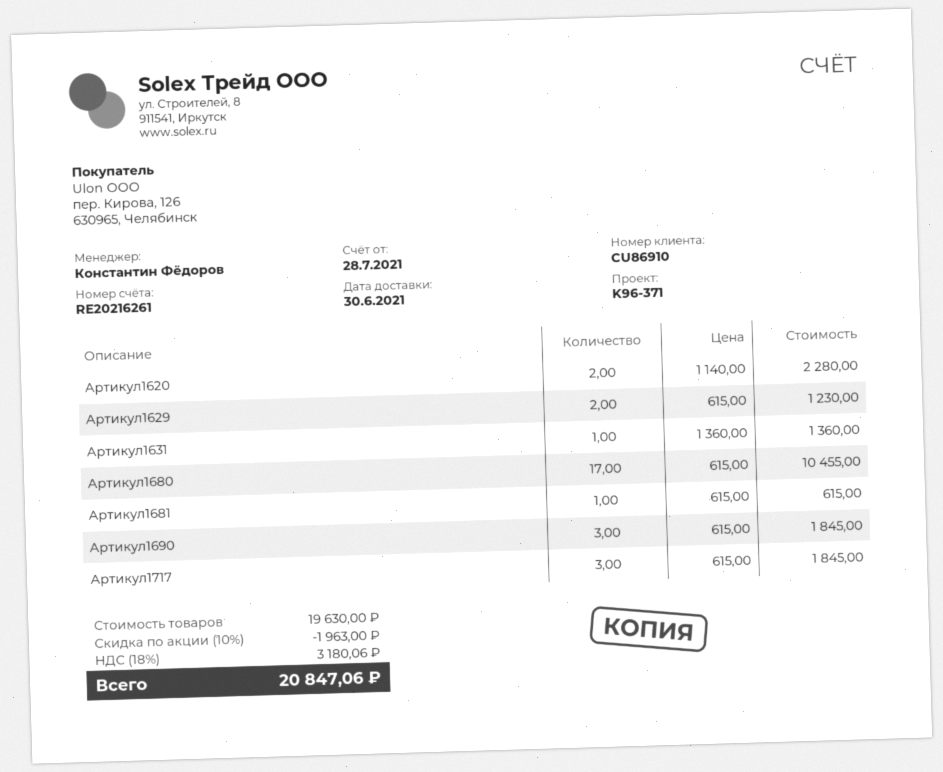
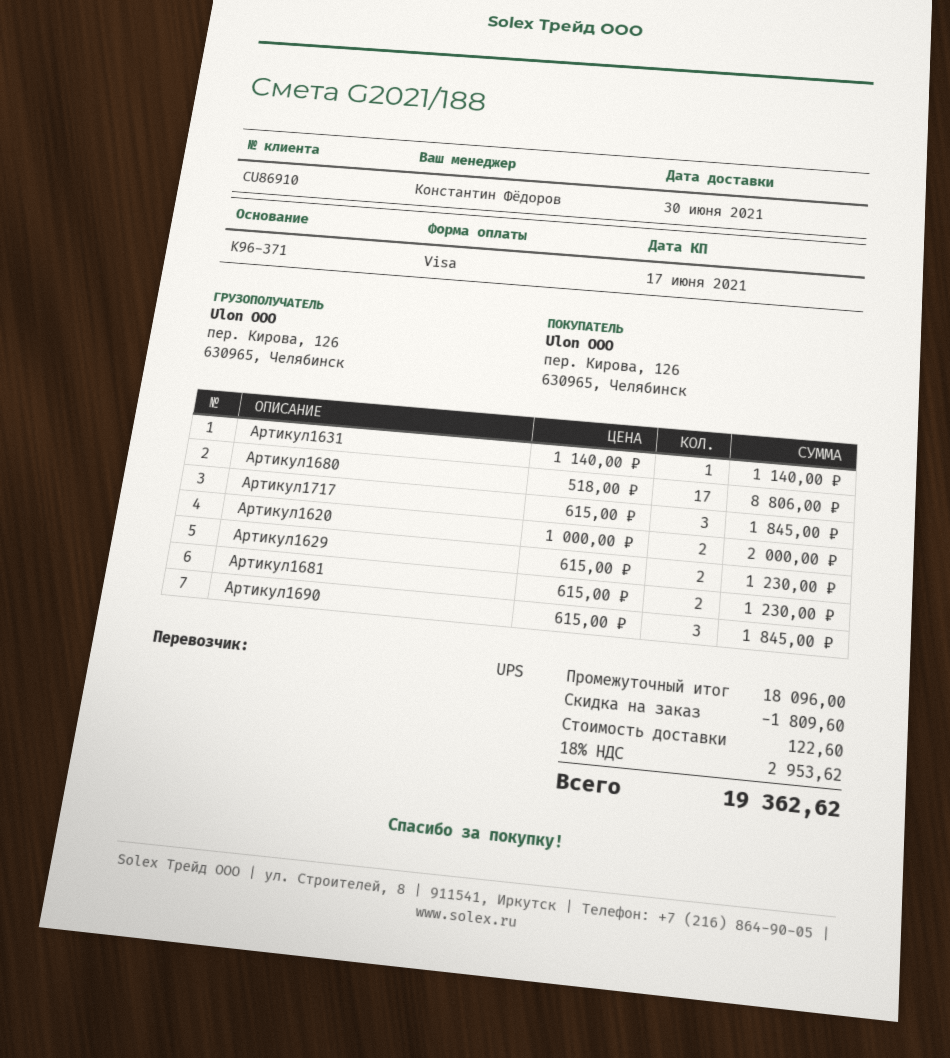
Артикул1620: 2 x 1140.00 = 2280.00 -> 2 x 1000.00 = 2000.00
Артикул1631: 1 x 1360.00 = 1360.00 -> 1 x 1140.00 = 1140.00
Артикул1680: 17 x 615.00 = 10455.00 -> 17 x 518.00 = 8806.00
Артикул1681: 1 x 615.00 = 615.00 -> 2 x 615.00 = 1230.00
subtotal: 19630.00 -> 18096.00
discount: 1963.00 -> 1809.60
shipping: none -> 122.60
tax: 18% = 3180.06 -> 18% = 2953.62
total: 20847.06 -> 19362.62

